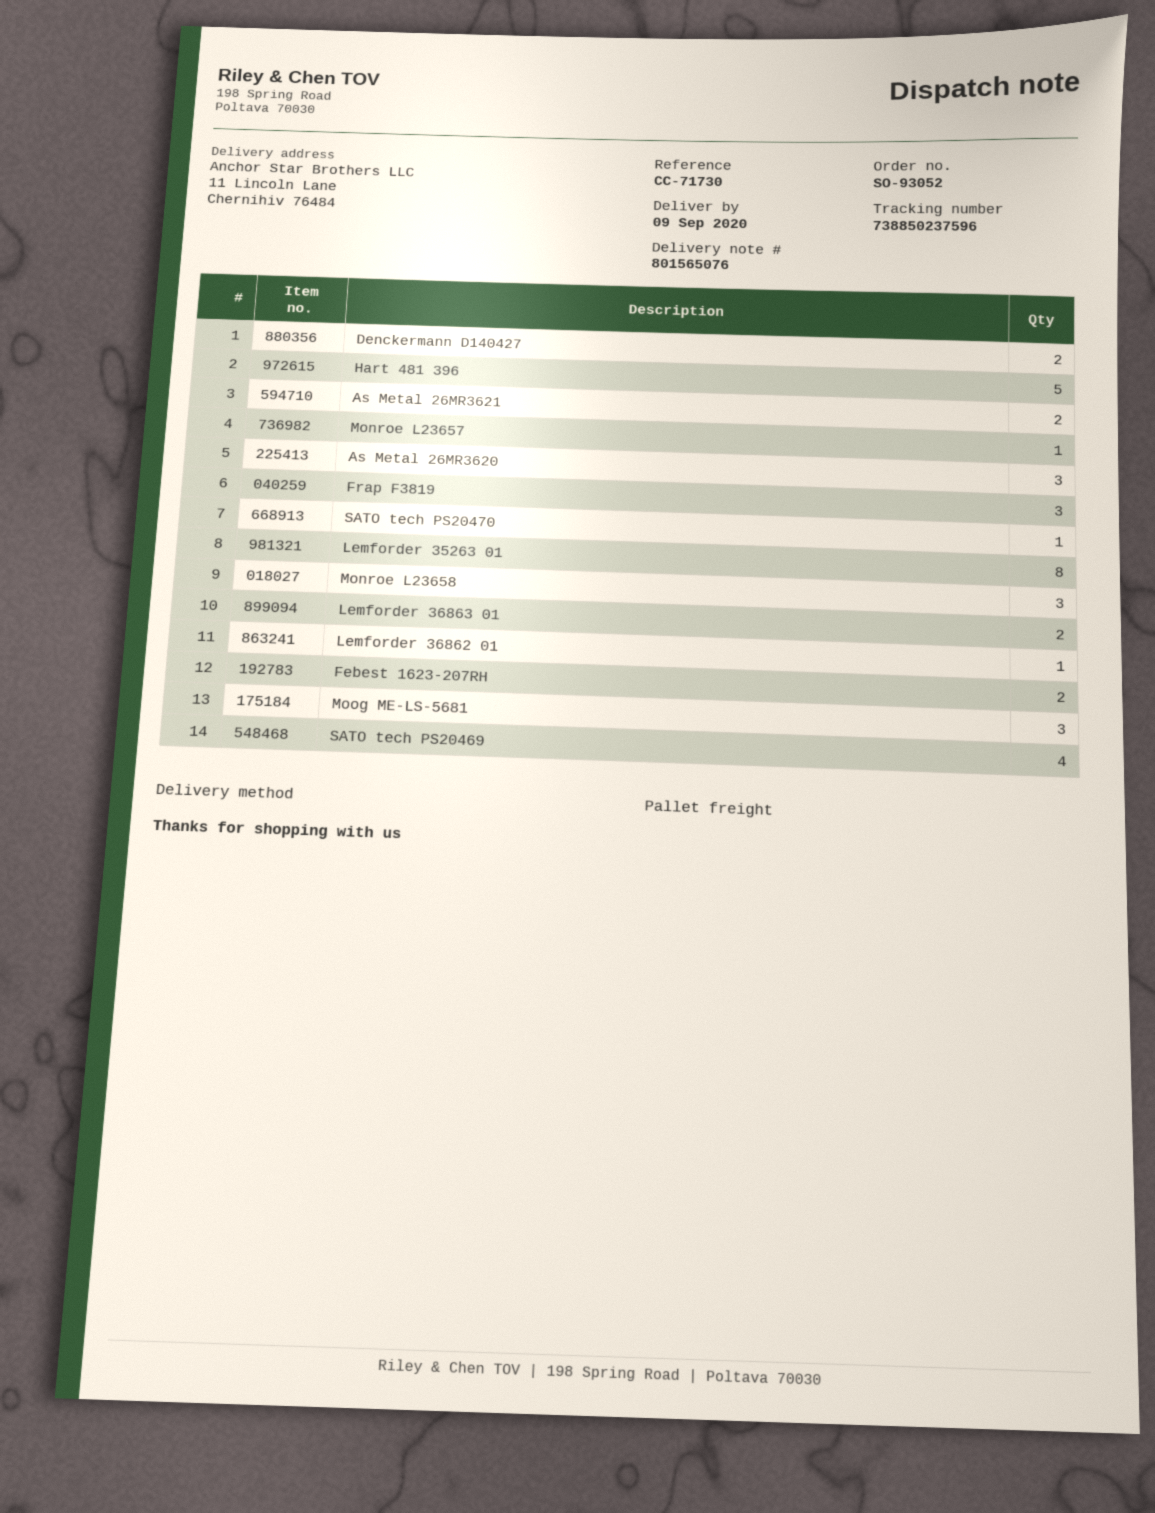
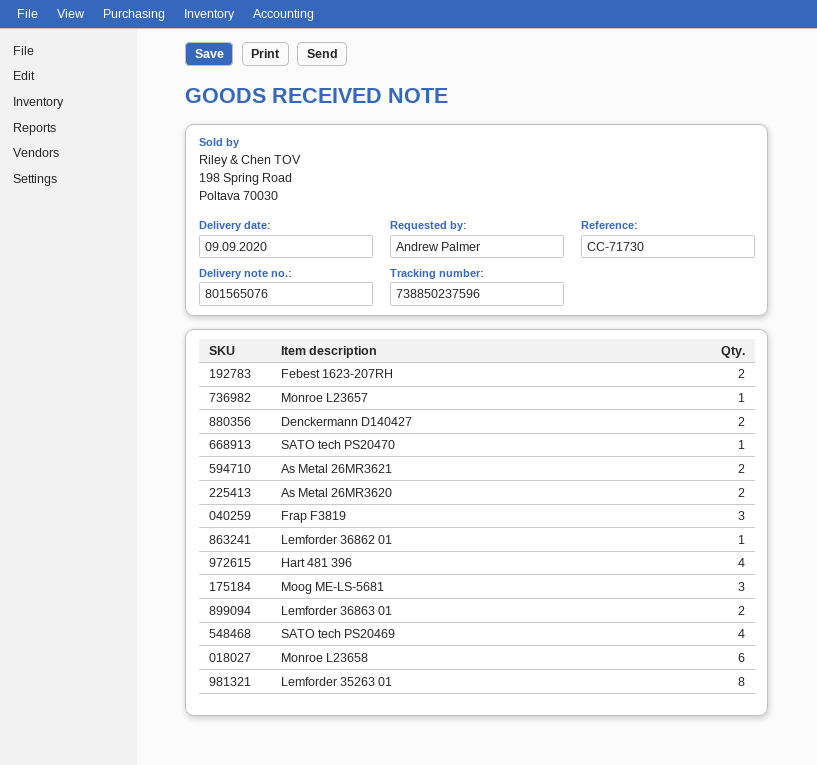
Hart 481 396: 5 -> 4
As Metal 26MR3620: 3 -> 2
Monroe L23658: 3 -> 6

